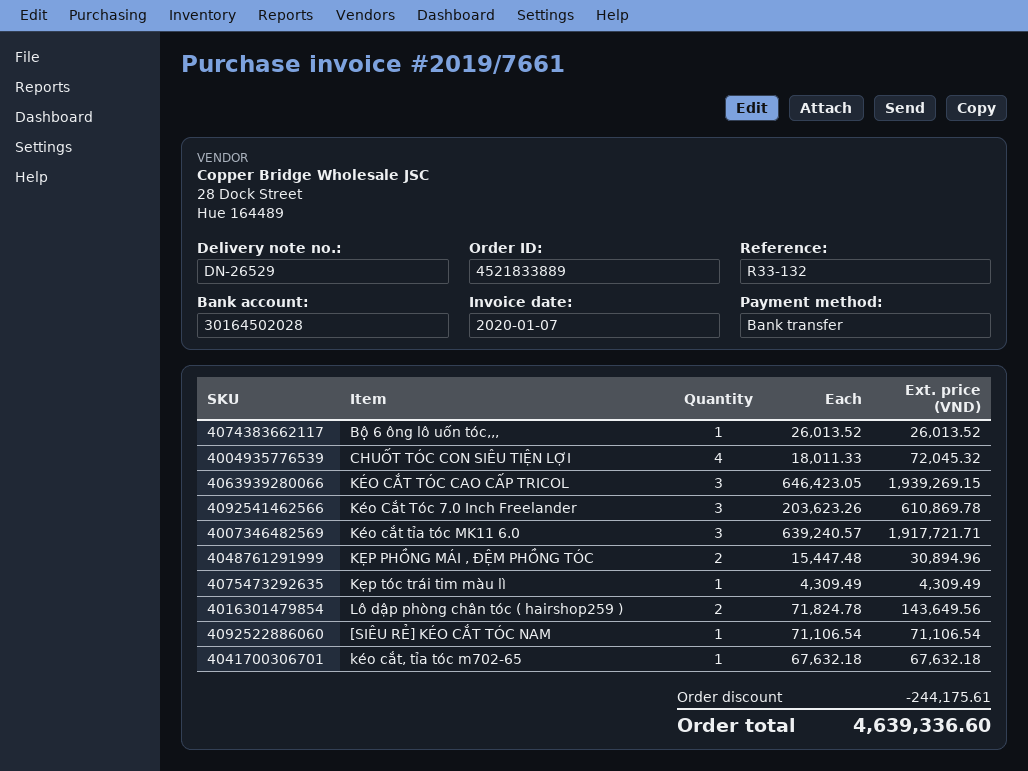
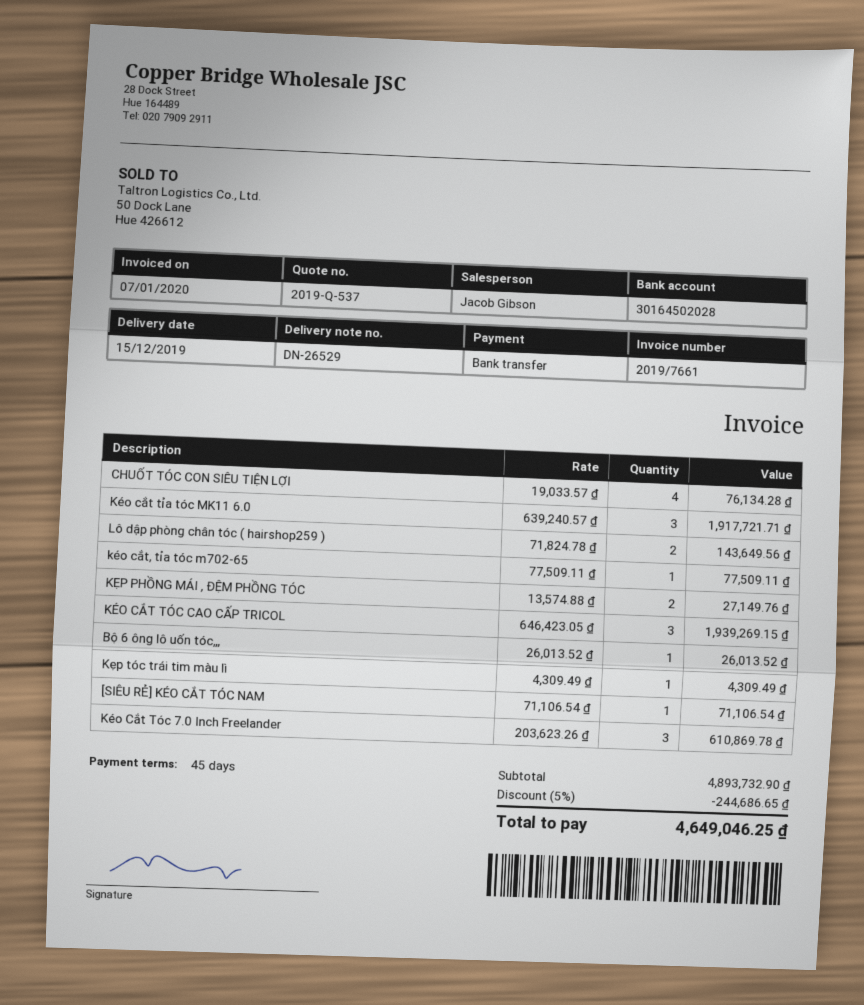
CHUỐT TÓC CON SIÊU TIỆN LỢI: 4 x 18011.33 = 72045.32 -> 4 x 19033.57 = 76134.28
KẸP PHỒNG MÁI , ĐỆM PHỒNG TÓC: 2 x 15447.48 = 30894.96 -> 2 x 13574.88 = 27149.76
kéo cắt, tỉa tóc m702-65: 1 x 67632.18 = 67632.18 -> 1 x 77509.11 = 77509.11
discount: 244175.61 -> 244686.65
total: 4639336.60 -> 4649046.25

